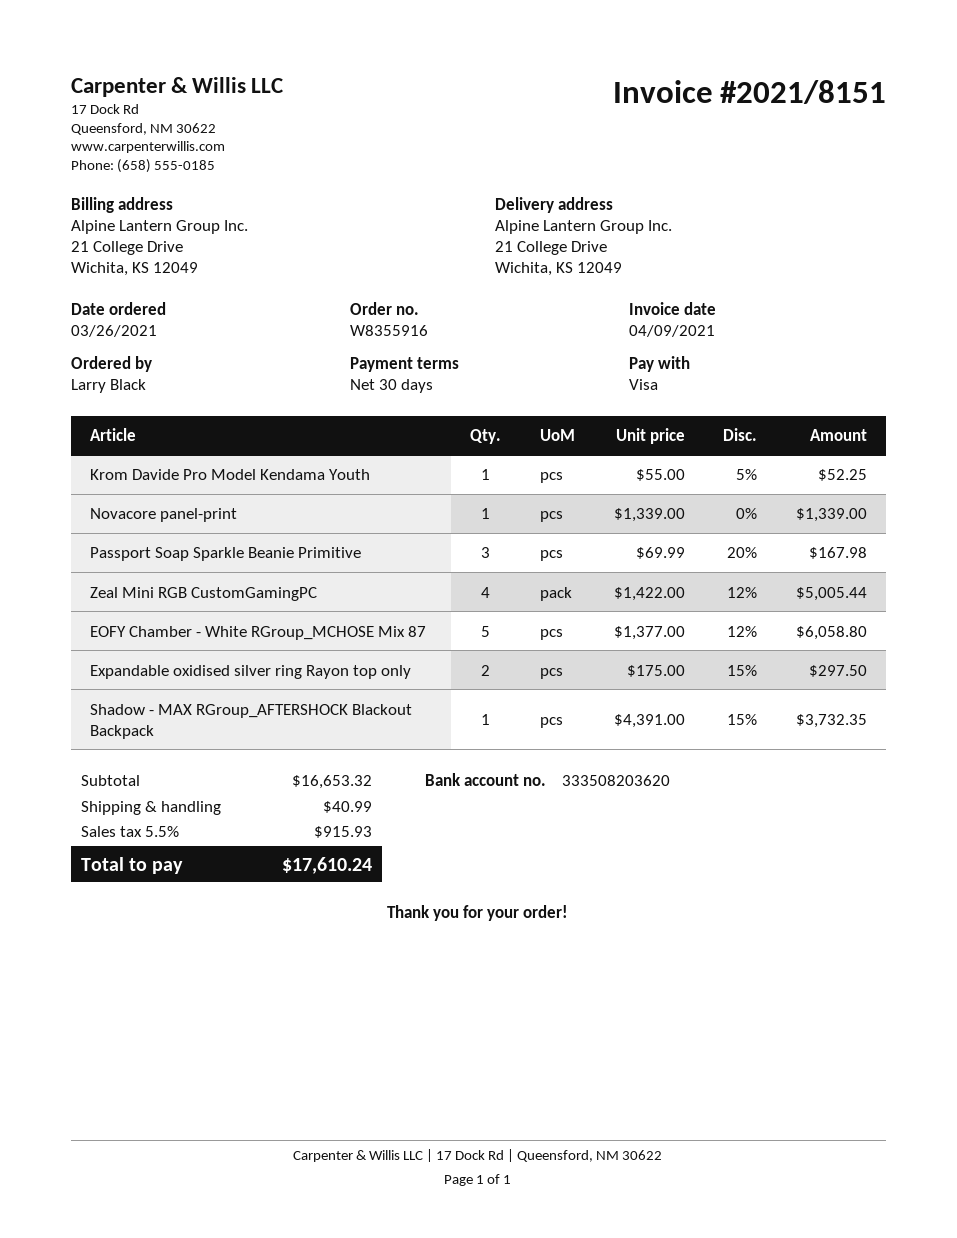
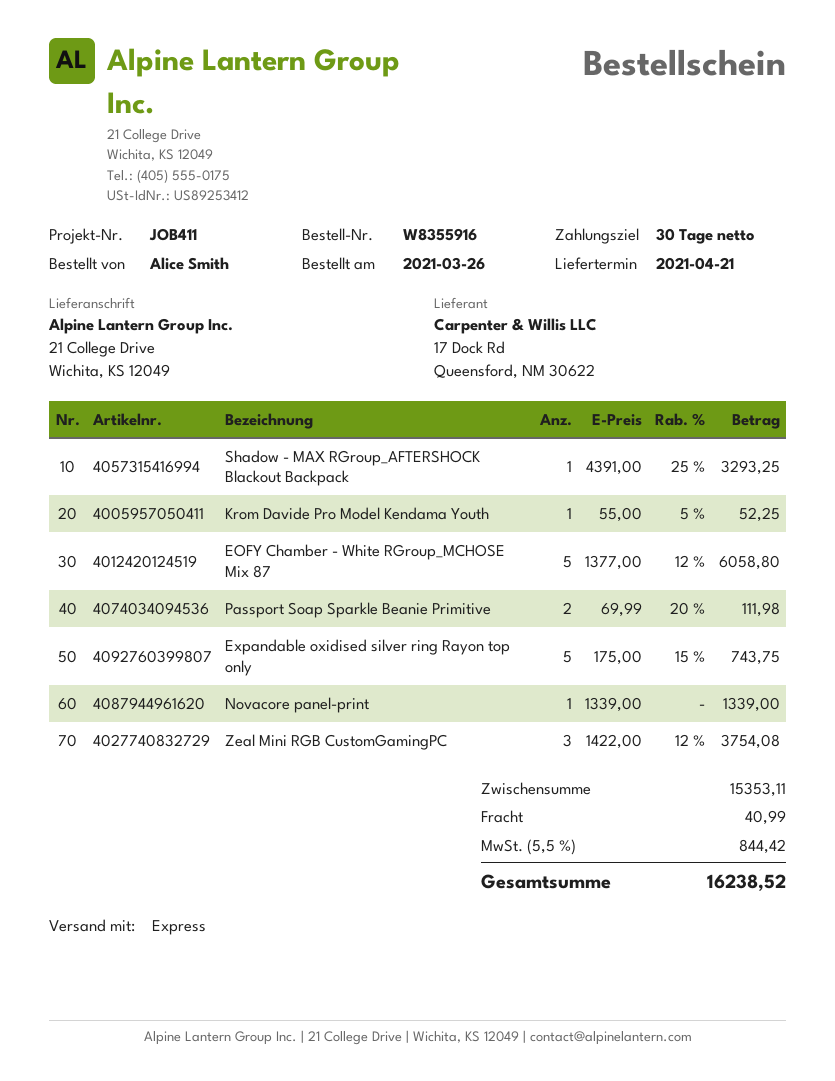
ordered by: Larry Black -> Alice Smith
Passport Soap Sparkle Beanie Primitive: 3 x 69.99 - 20% = 167.98 -> 2 x 69.99 - 20% = 111.98
Zeal Mini RGB CustomGamingPC: 4 x 1422.00 - 12% = 5005.44 -> 3 x 1422.00 - 12% = 3754.08
Expandable oxidised silver ring Rayon top only: 2 x 175.00 - 15% = 297.50 -> 5 x 175.00 - 15% = 743.75
Shadow - MAX RGroup_AFTERSHOCK Blackout Backpack: 1 x 4391.00 - 15% = 3732.35 -> 1 x 4391.00 - 25% = 3293.25
subtotal: 16653.32 -> 15353.11
tax: 5.5% = 915.93 -> 5.5% = 844.42
total: 17610.24 -> 16238.52

